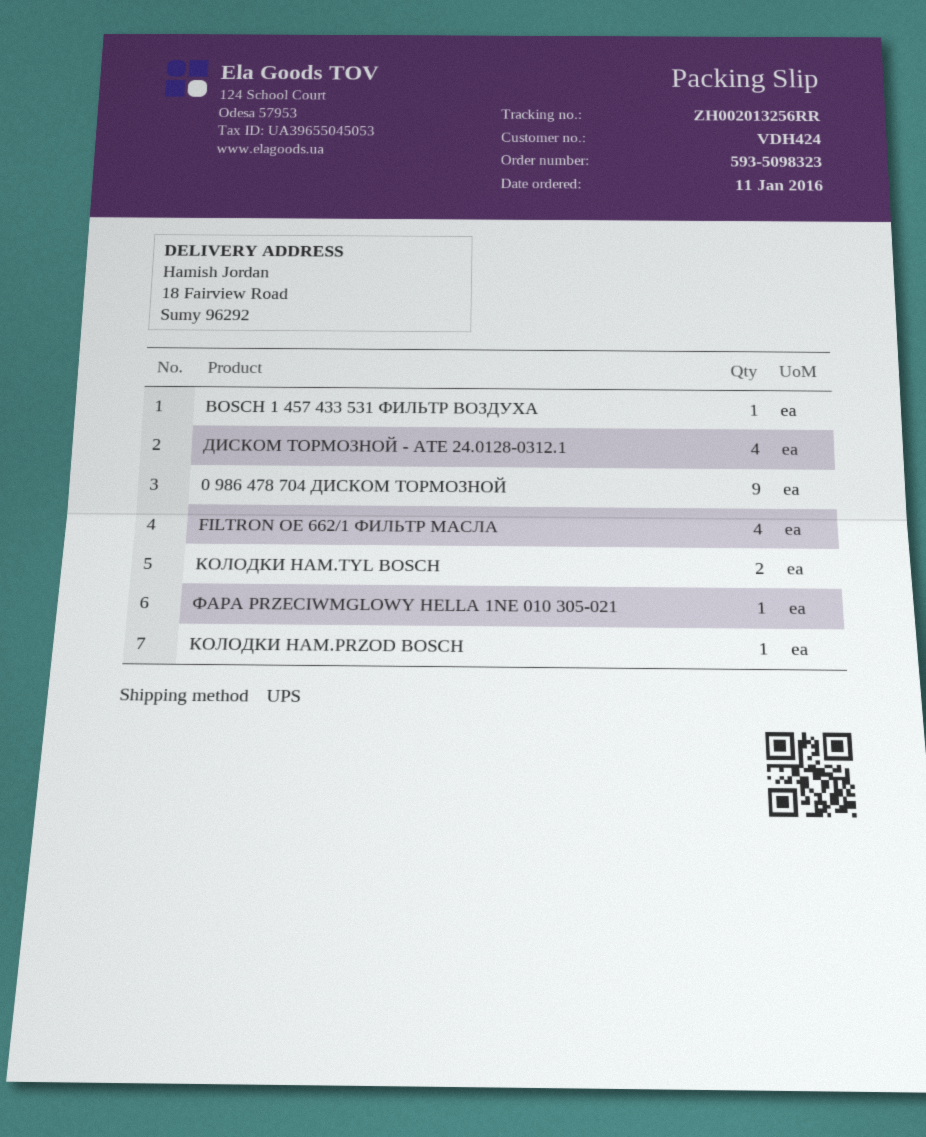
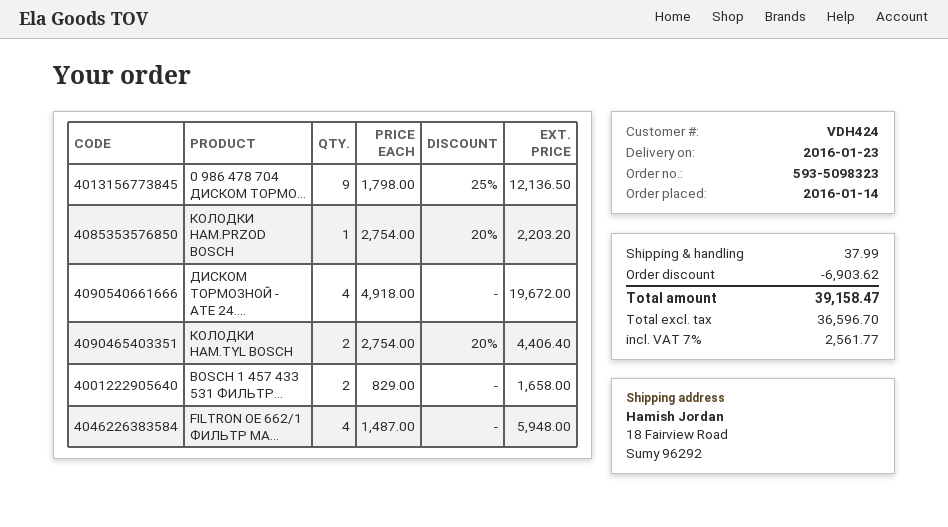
order date: 2016-01-11 -> 2016-01-14
BOSCH 1 457 433 531 ФИЛЬТР ВОЗДУХА: 1 -> 2
ФАРА PRZECIWMGLOWY HELLA 1NE 010 305-021: 1 -> none

